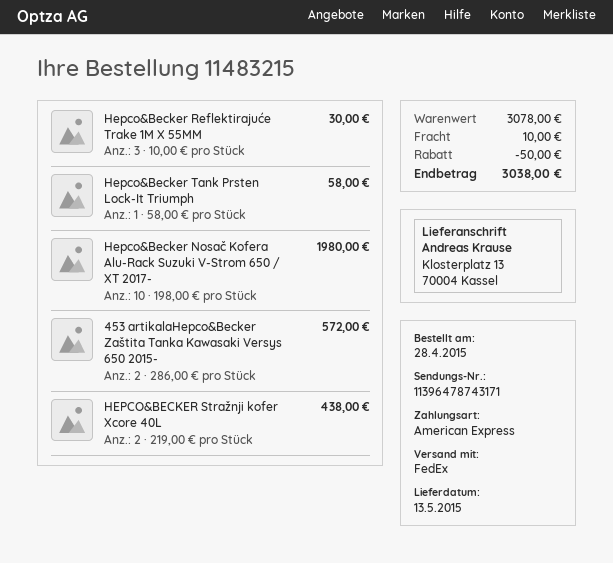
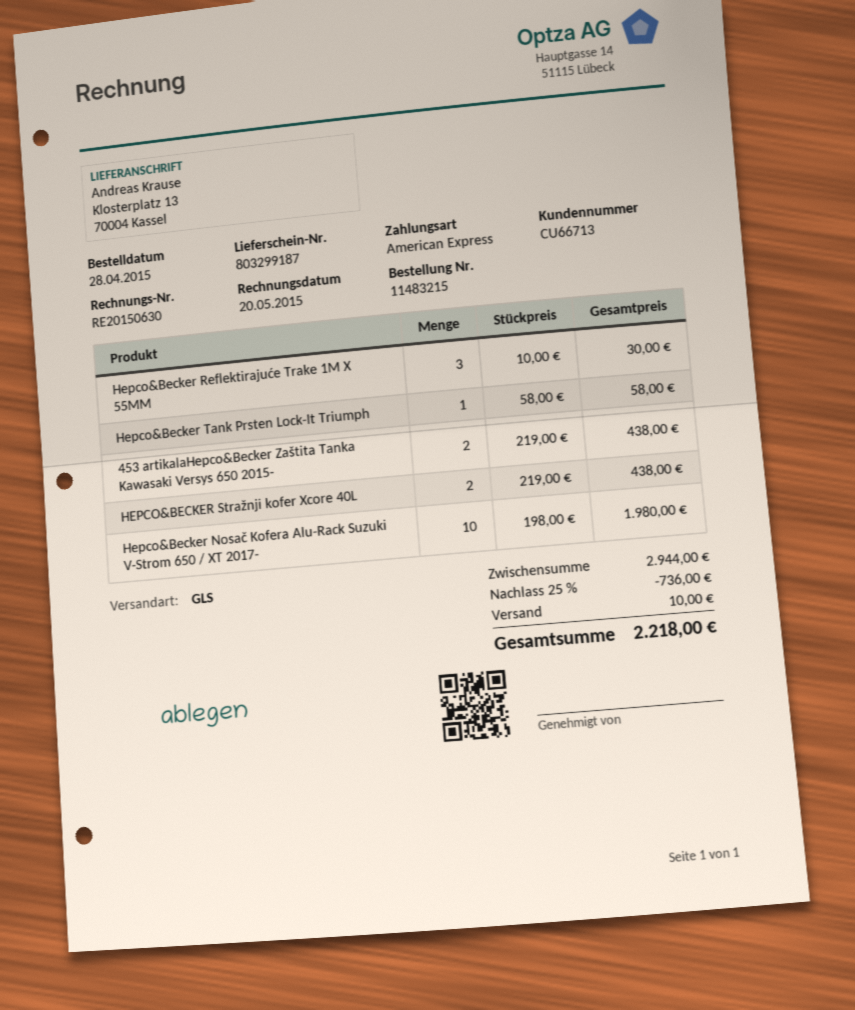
shipping method: FedEx -> GLS
453 artikalaHepco&Becker Zaštita Tanka Kawasaki Versys 650 2015-: 2 x 286.00 = 572.00 -> 2 x 219.00 = 438.00
subtotal: 3078.00 -> 2944.00
discount: 50.00 -> 736.00
total: 3038.00 -> 2218.00

